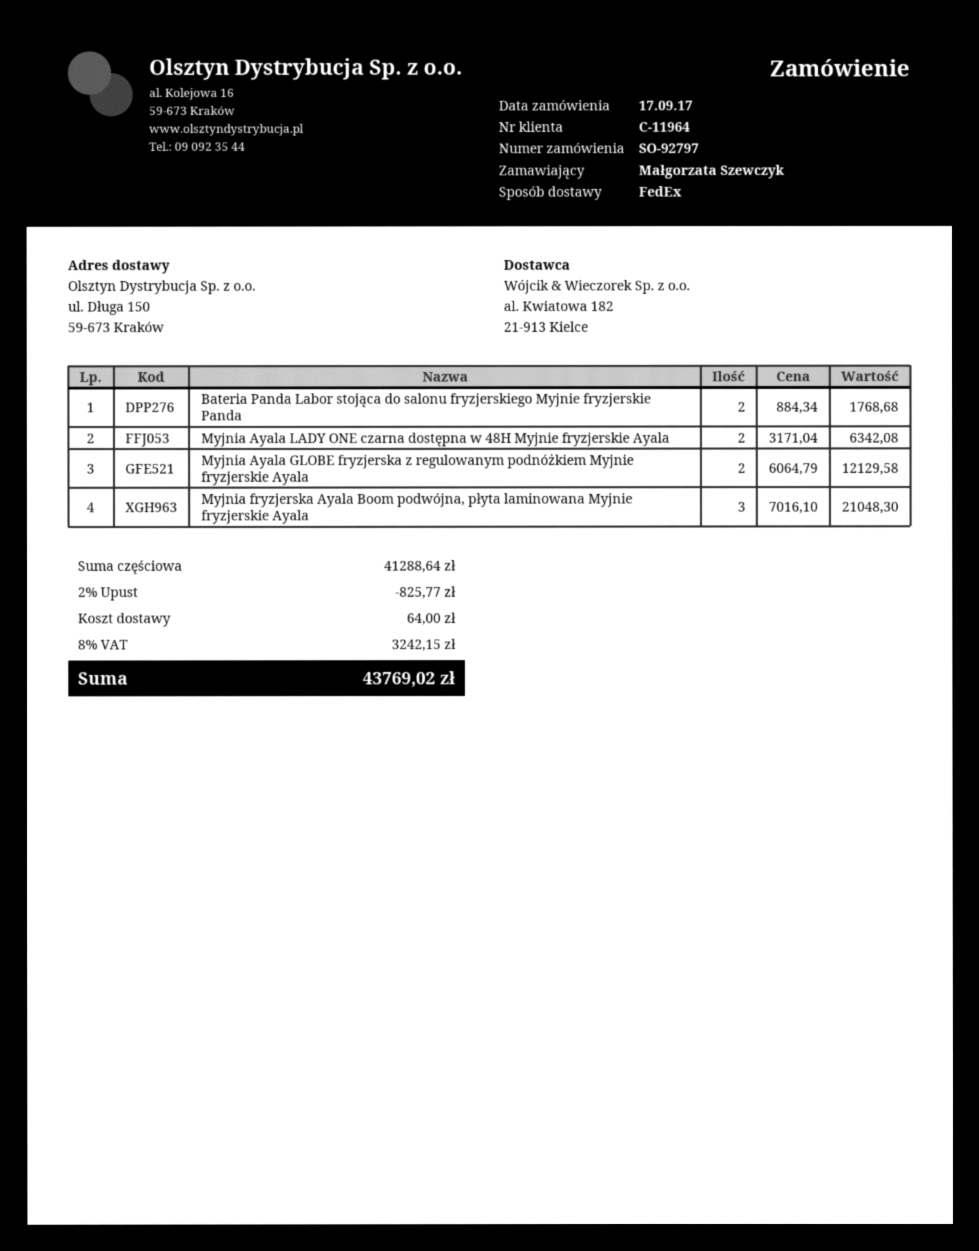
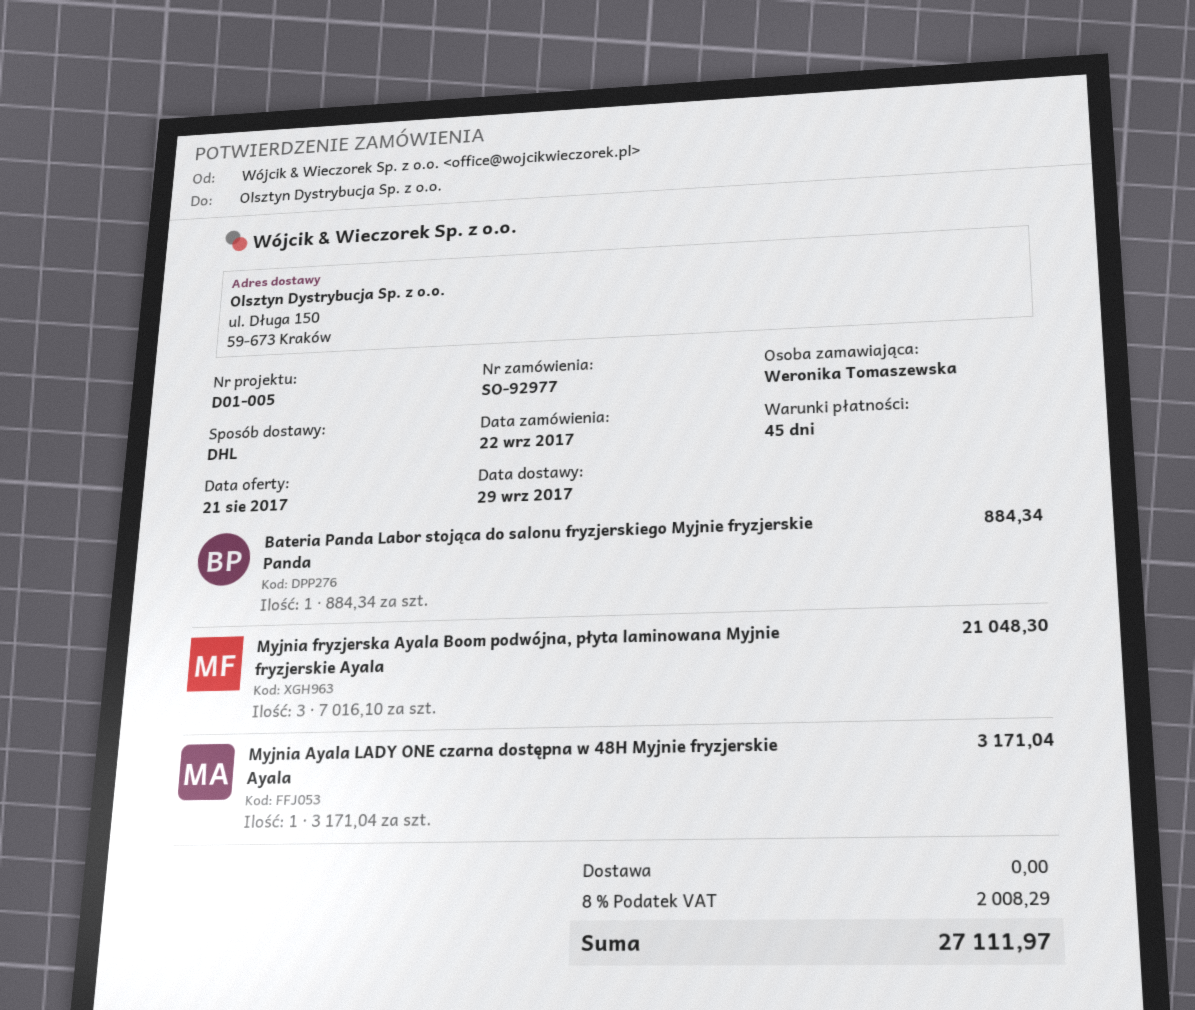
order number: SO-92797 -> SO-92977
order date: 2017-09-17 -> 2017-09-22
ordered by: Małgorzata Szewczyk -> Weronika Tomaszewska
shipping method: FedEx -> DHL
Bateria Panda Labor stojąca do salonu fryzjerskiego Myjnie fryzjerskie Panda: 2 x 884.34 = 1768.68 -> 1 x 884.34 = 884.34
Myjnia Ayala LADY ONE czarna dostępna w 48H Myjnie fryzjerskie Ayala: 2 x 3171.04 = 6342.08 -> 1 x 3171.04 = 3171.04
Myjnia Ayala GLOBE fryzjerska z regulowanym podnóżkiem Myjnie fryzjerskie Ayala: 2 x 6064.79 = 12129.58 -> none
discount: 2% = 825.77 -> none
shipping: 64.00 -> 0.00
tax: 8% = 3242.15 -> 8% = 2008.29
total: 43769.02 -> 27111.97

